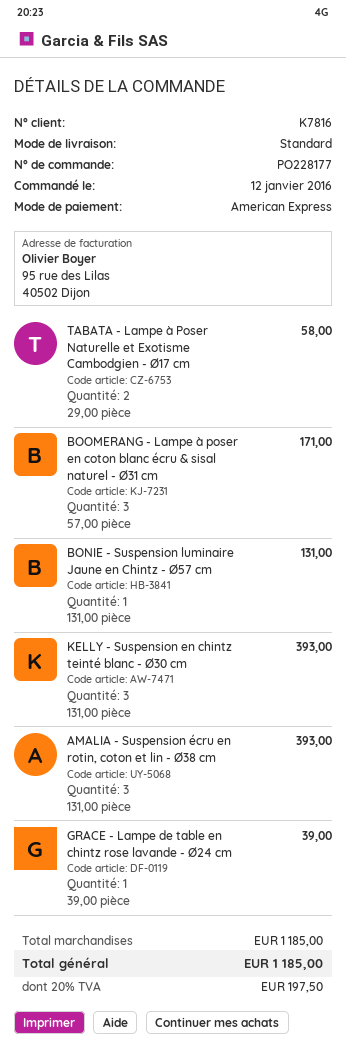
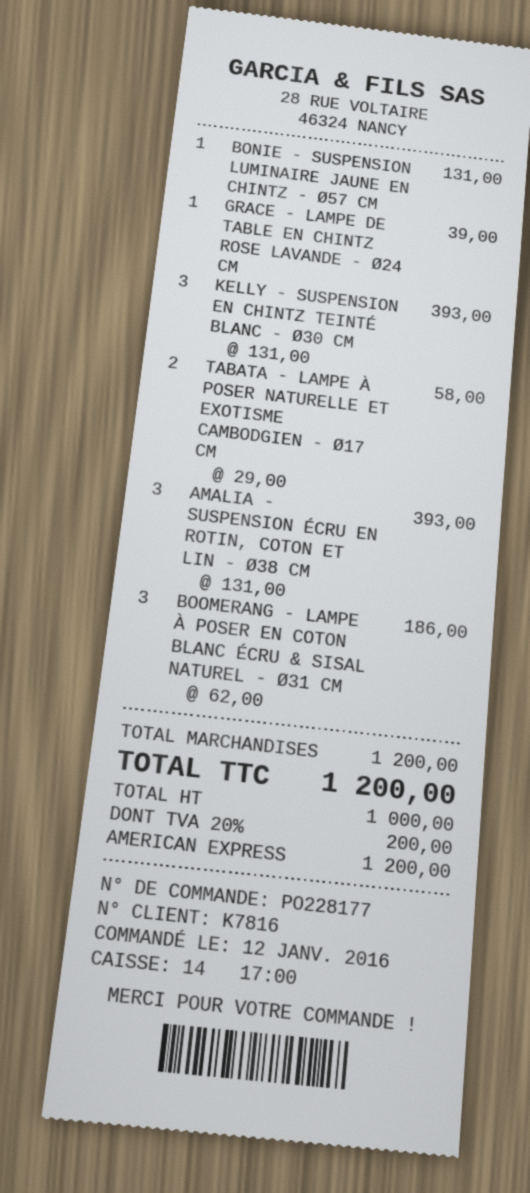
BOOMERANG - Lampe à poser en coton blanc écru & sisal naturel - Ø31 cm: 3 x 57.00 = 171.00 -> 3 x 62.00 = 186.00
subtotal: 1185.00 -> 1200.00
tax: 20% = 197.50 -> 20% = 200.00
total: 1185.00 -> 1200.00

